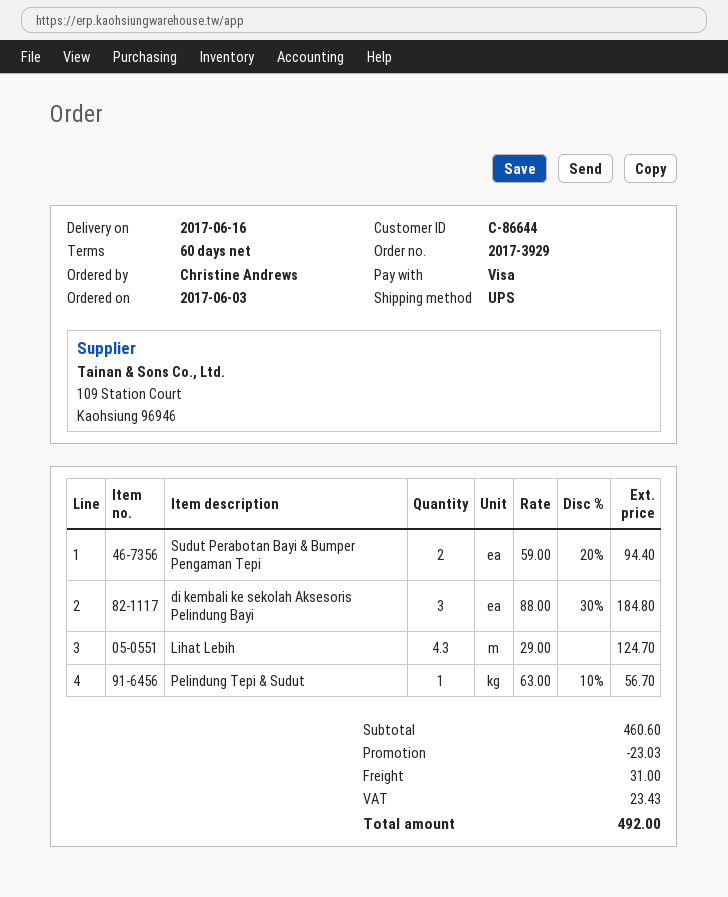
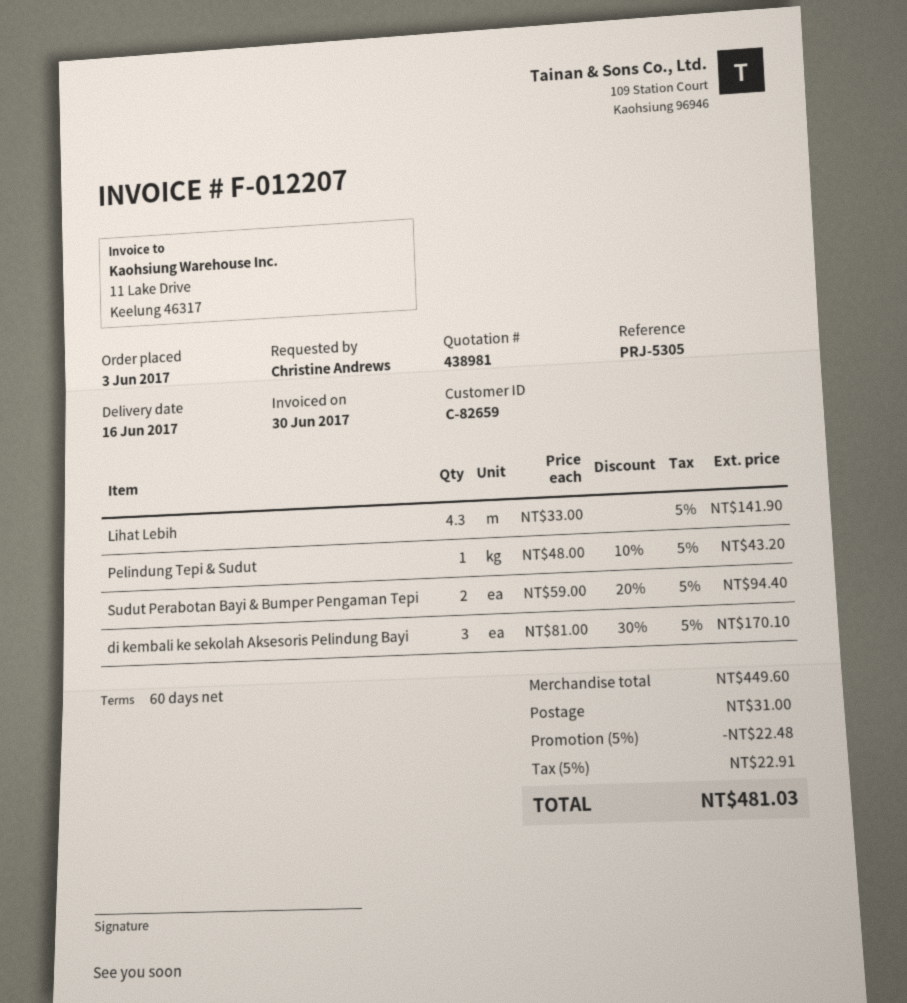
customer number: C-86644 -> C-82659
di kembali ke sekolah Aksesoris Pelindung Bayi: 3 x 88.00 - 30% = 184.80 -> 3 x 81.00 - 30% = 170.10
Lihat Lebih: 4.3 x 29.00 = 124.70 -> 4.3 x 33.00 = 141.90
Pelindung Tepi & Sudut: 1 x 63.00 - 10% = 56.70 -> 1 x 48.00 - 10% = 43.20
subtotal: 460.60 -> 449.60
discount: 23.03 -> 22.48
tax: 23.43 -> 22.91
total: 492.00 -> 481.03

